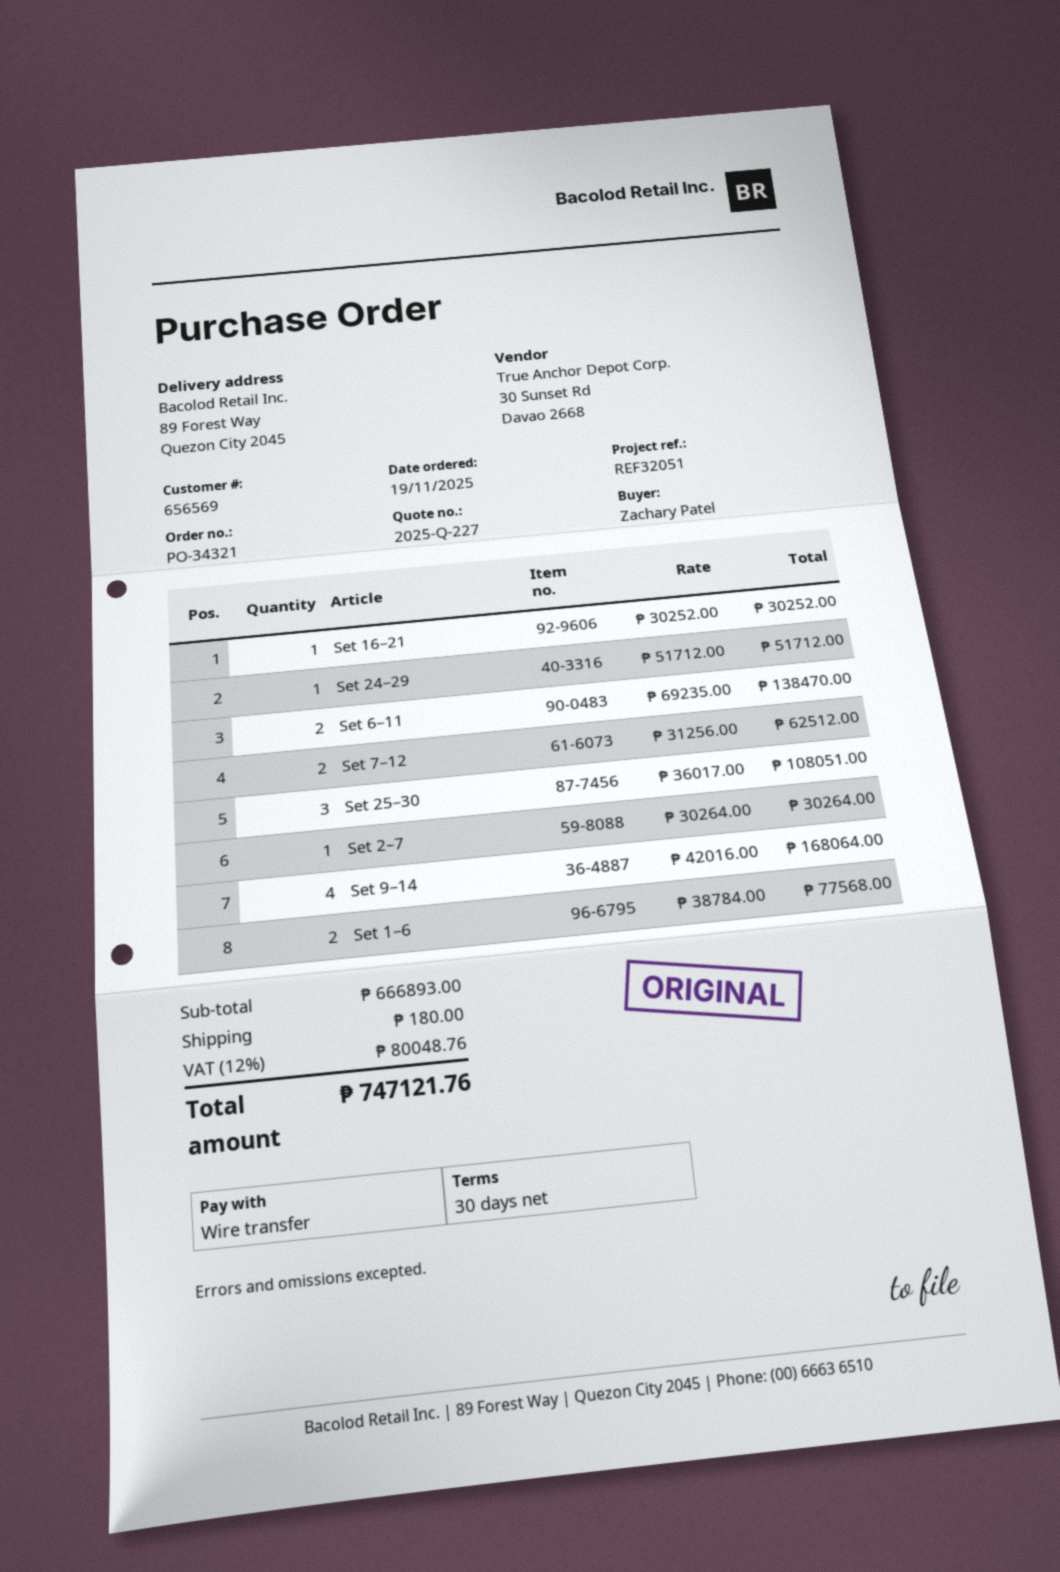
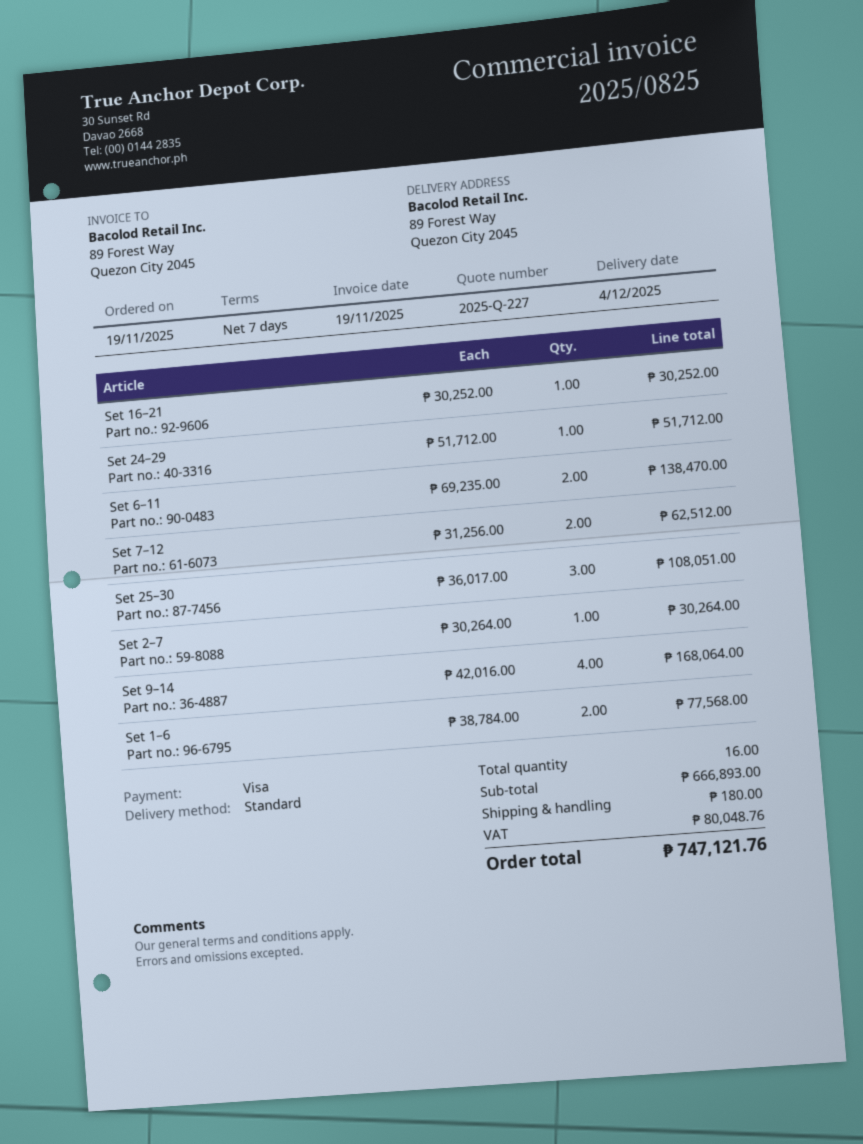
payment terms: 30 days -> 7 days
payment method: bank transfer -> Visa

